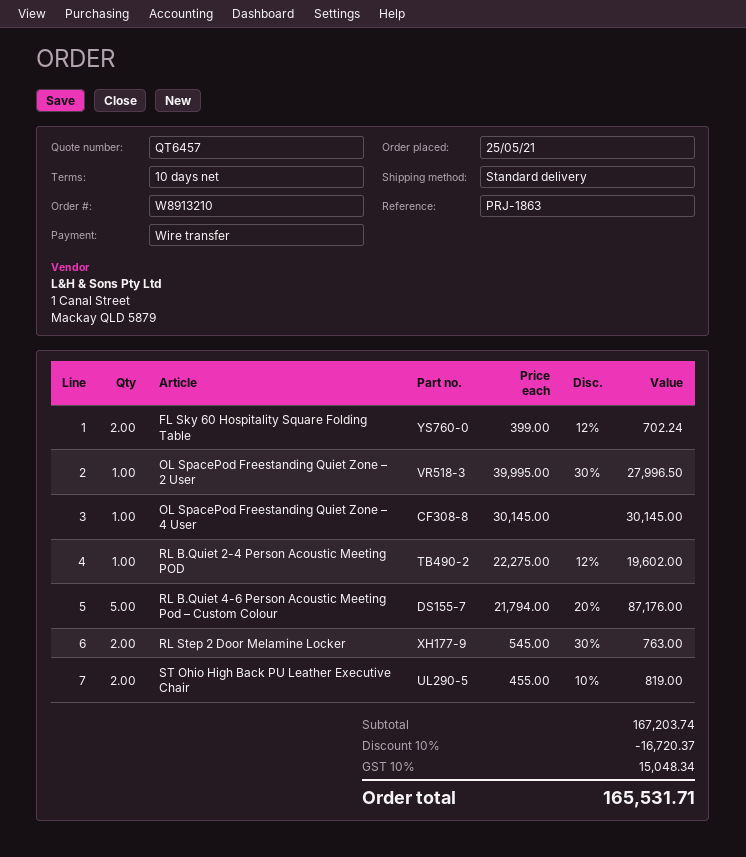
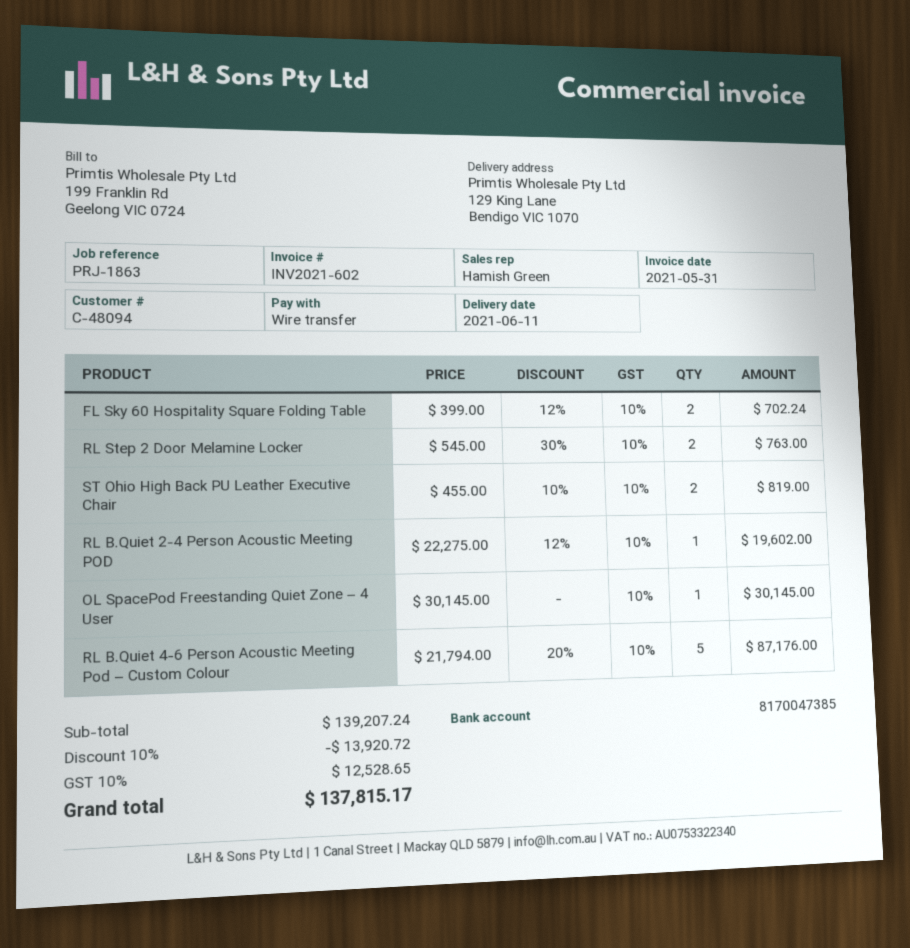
OL SpacePod Freestanding Quiet Zone – 2 User: 1 x 39995.00 - 30% = 27996.50 -> none
subtotal: 167203.74 -> 139207.24
discount: 10% = 16720.37 -> 10% = 13920.72
tax: 10% = 15048.34 -> 10% = 12528.65
total: 165531.71 -> 137815.17

